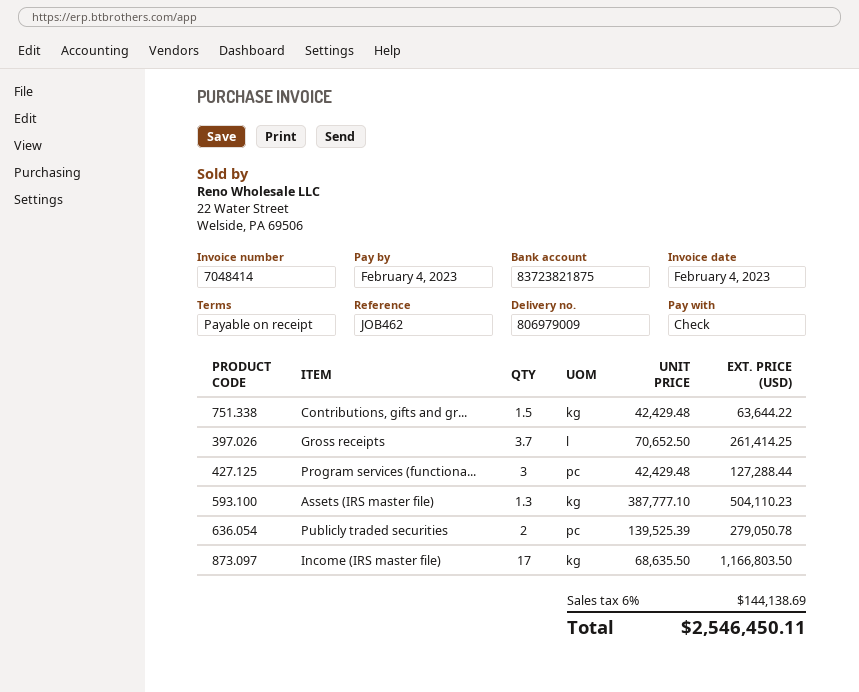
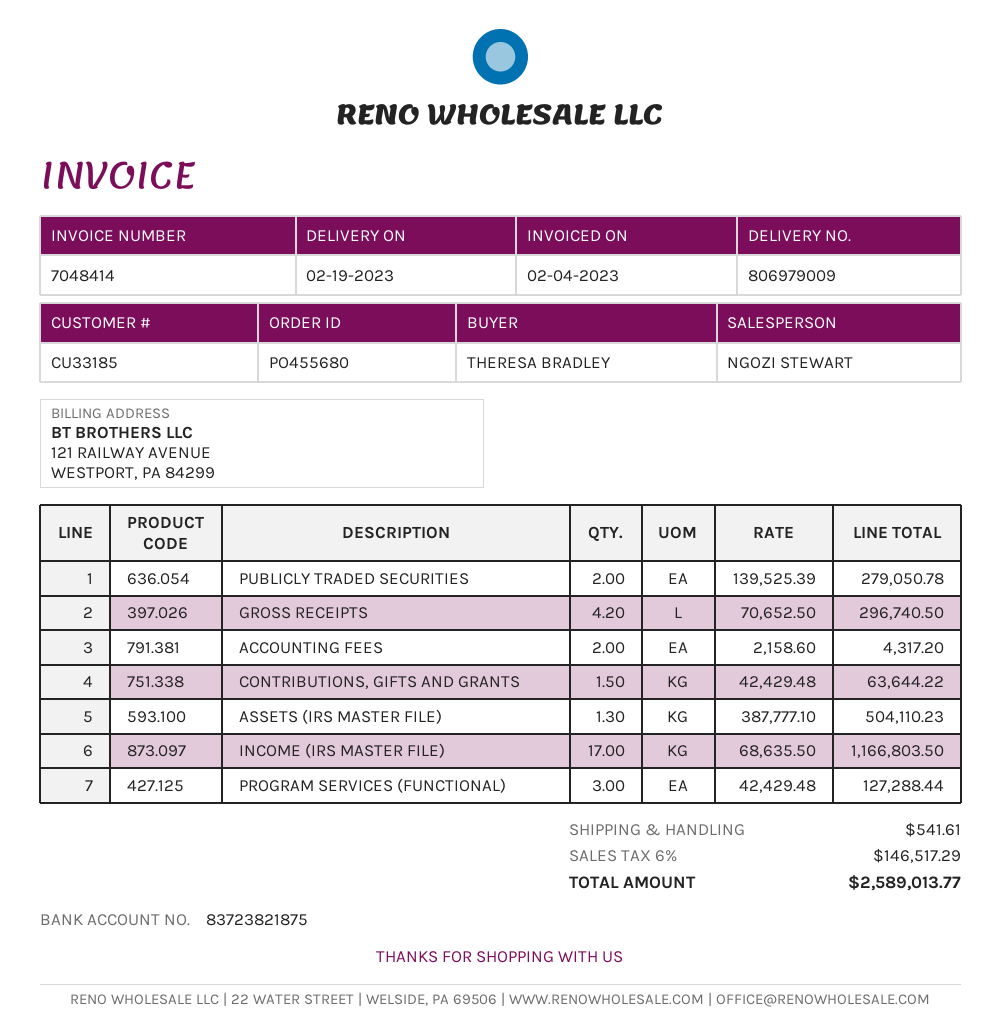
Gross receipts: 3.7 x 70652.50 = 261414.25 -> 4.2 x 70652.50 = 296740.50
ACCOUNTING FEES: none -> 2 x 2158.60 = 4317.20
shipping: none -> 541.61
tax: 6% = 144138.69 -> 6% = 146517.29
total: 2546450.11 -> 2589013.77

